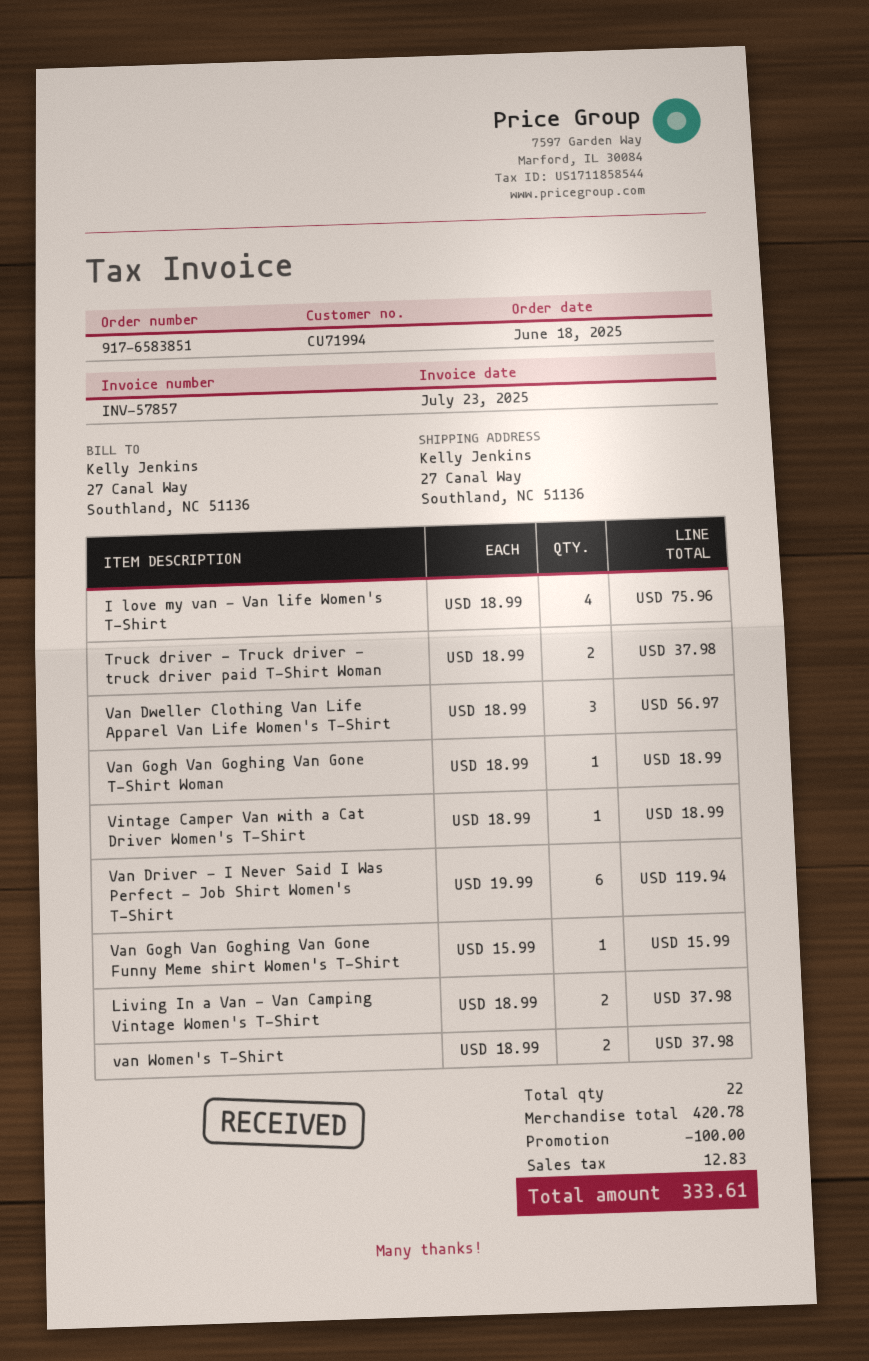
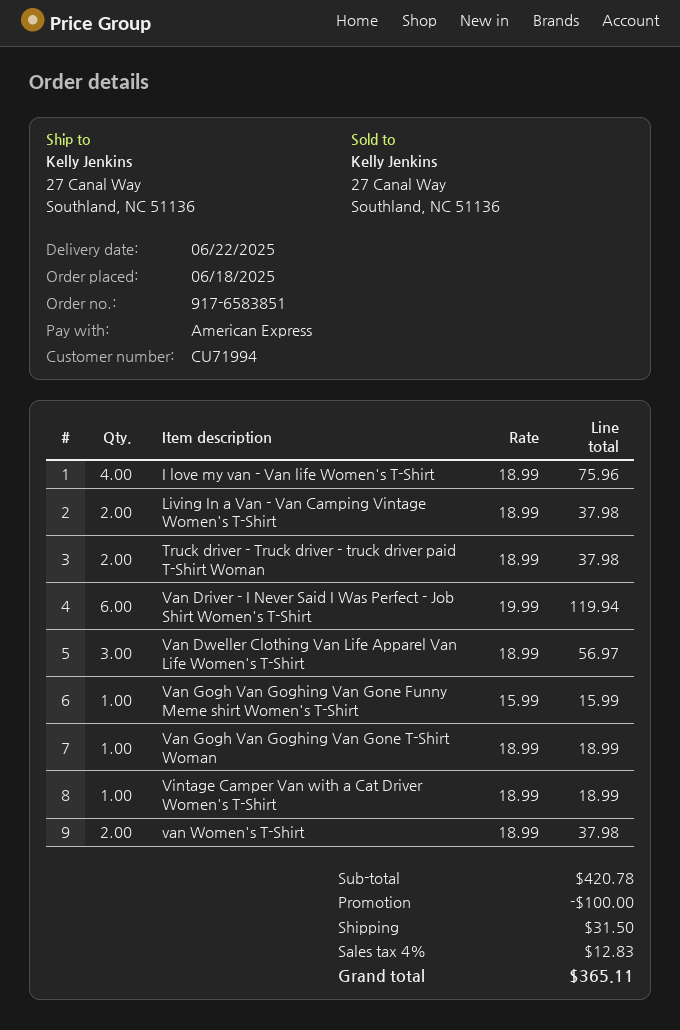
shipping: none -> 31.50
total: 333.61 -> 365.11

